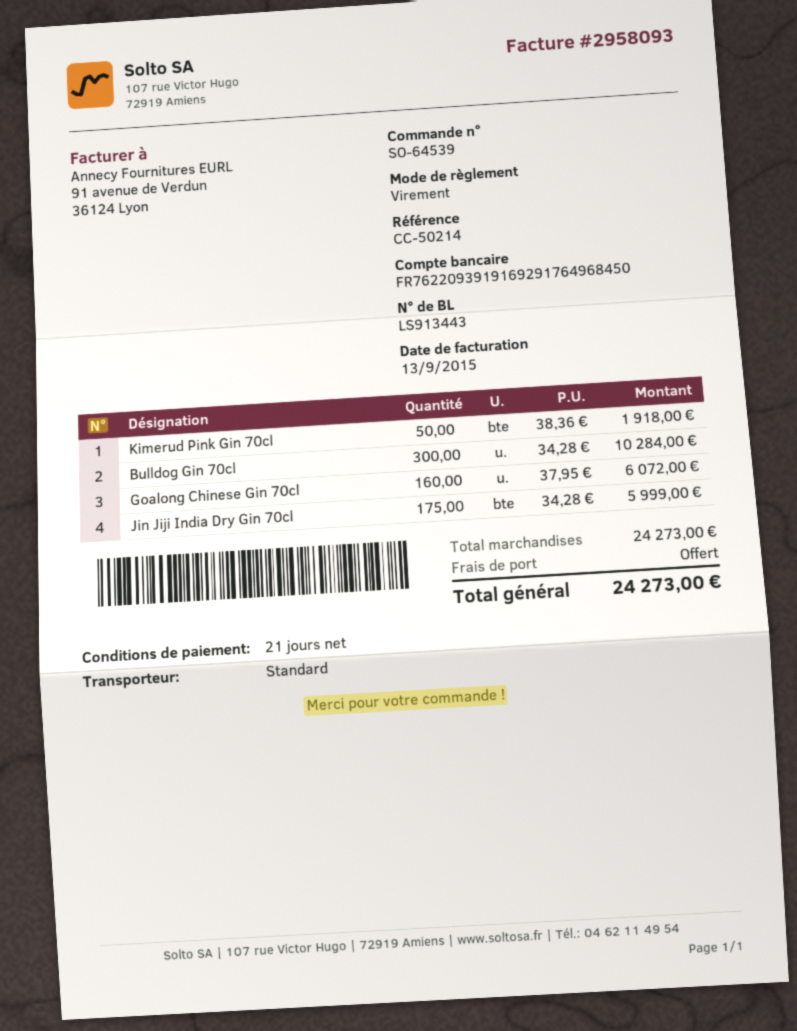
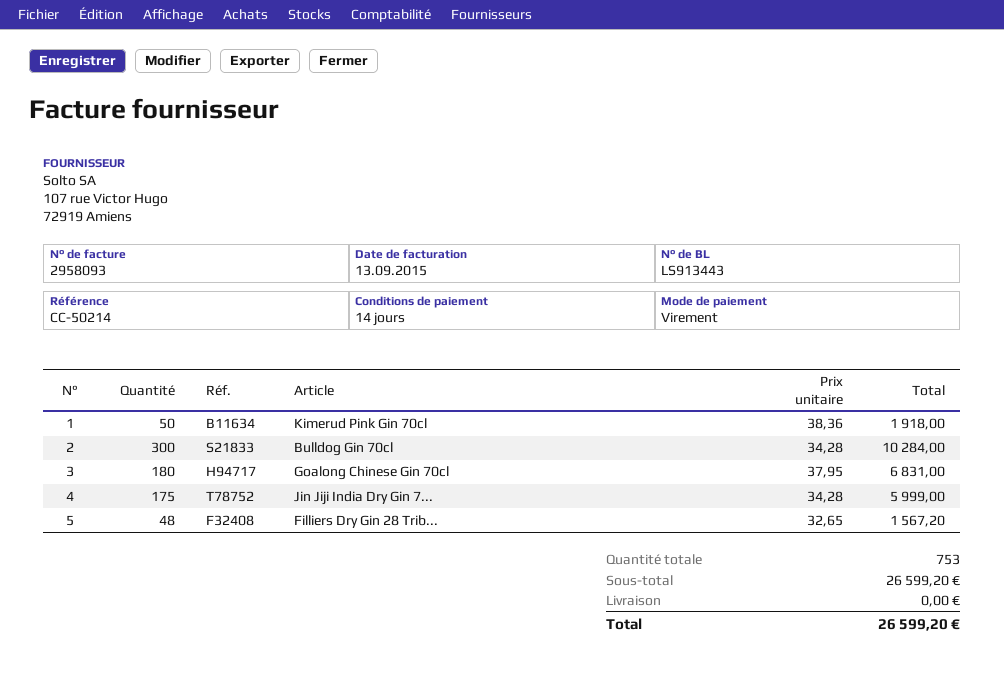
payment terms: 21 days -> 14 days
Goalong Chinese Gin 70cl: 160 x 37.95 = 6072.00 -> 180 x 37.95 = 6831.00
Filliers Dry Gin 28 Trib...: none -> 48 x 32.65 = 1567.20
subtotal: 24273.00 -> 26599.20
total: 24273.00 -> 26599.20

